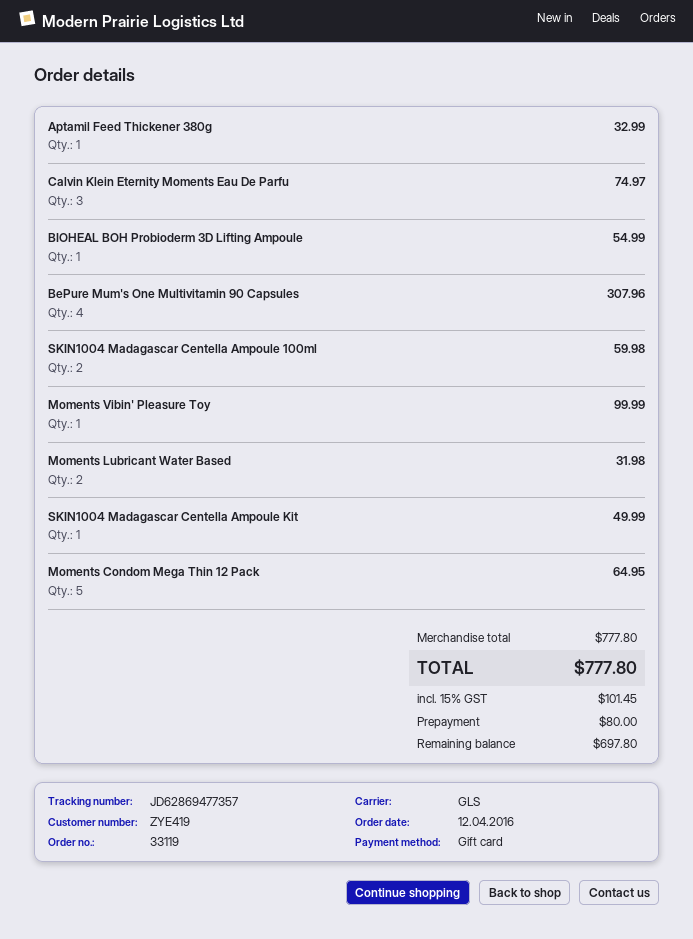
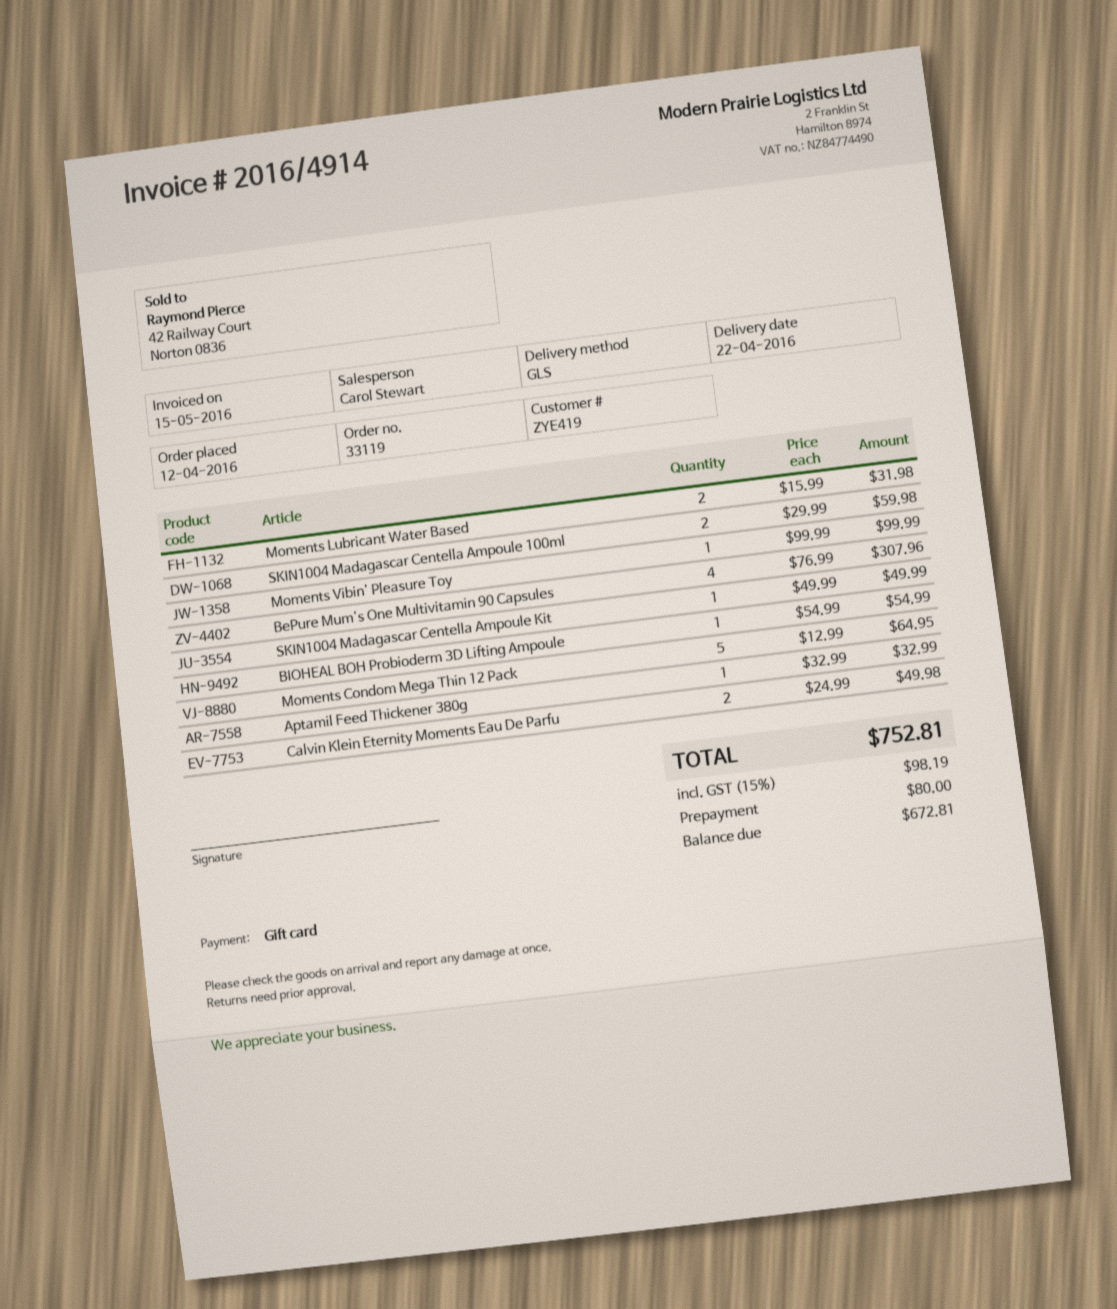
Calvin Klein Eternity Moments Eau De Parfu: 3 for 74.97 -> 2 for 49.98
tax: 15% = 101.45 -> 15% = 98.19
total: 777.80 -> 752.81
balance: 697.80 -> 672.81

